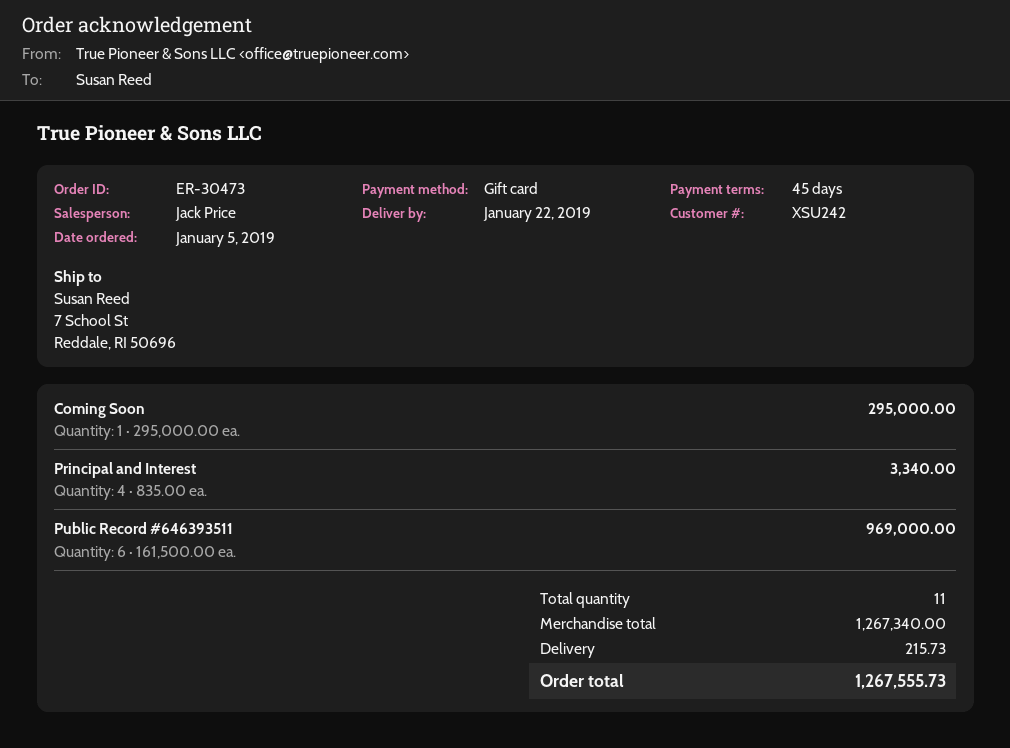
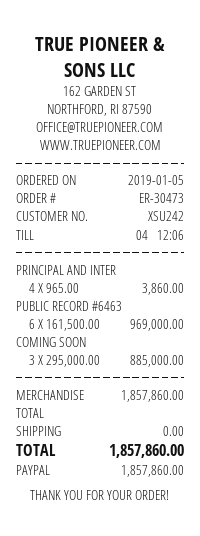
payment method: gift card -> PayPal
Coming Soon: 1 x 295000.00 = 295000.00 -> 3 x 295000.00 = 885000.00
Principal and Interest: 4 x 835.00 = 3340.00 -> 4 x 965.00 = 3860.00
subtotal: 1267340.00 -> 1857860.00
shipping: 215.73 -> 0.00
total: 1267555.73 -> 1857860.00

